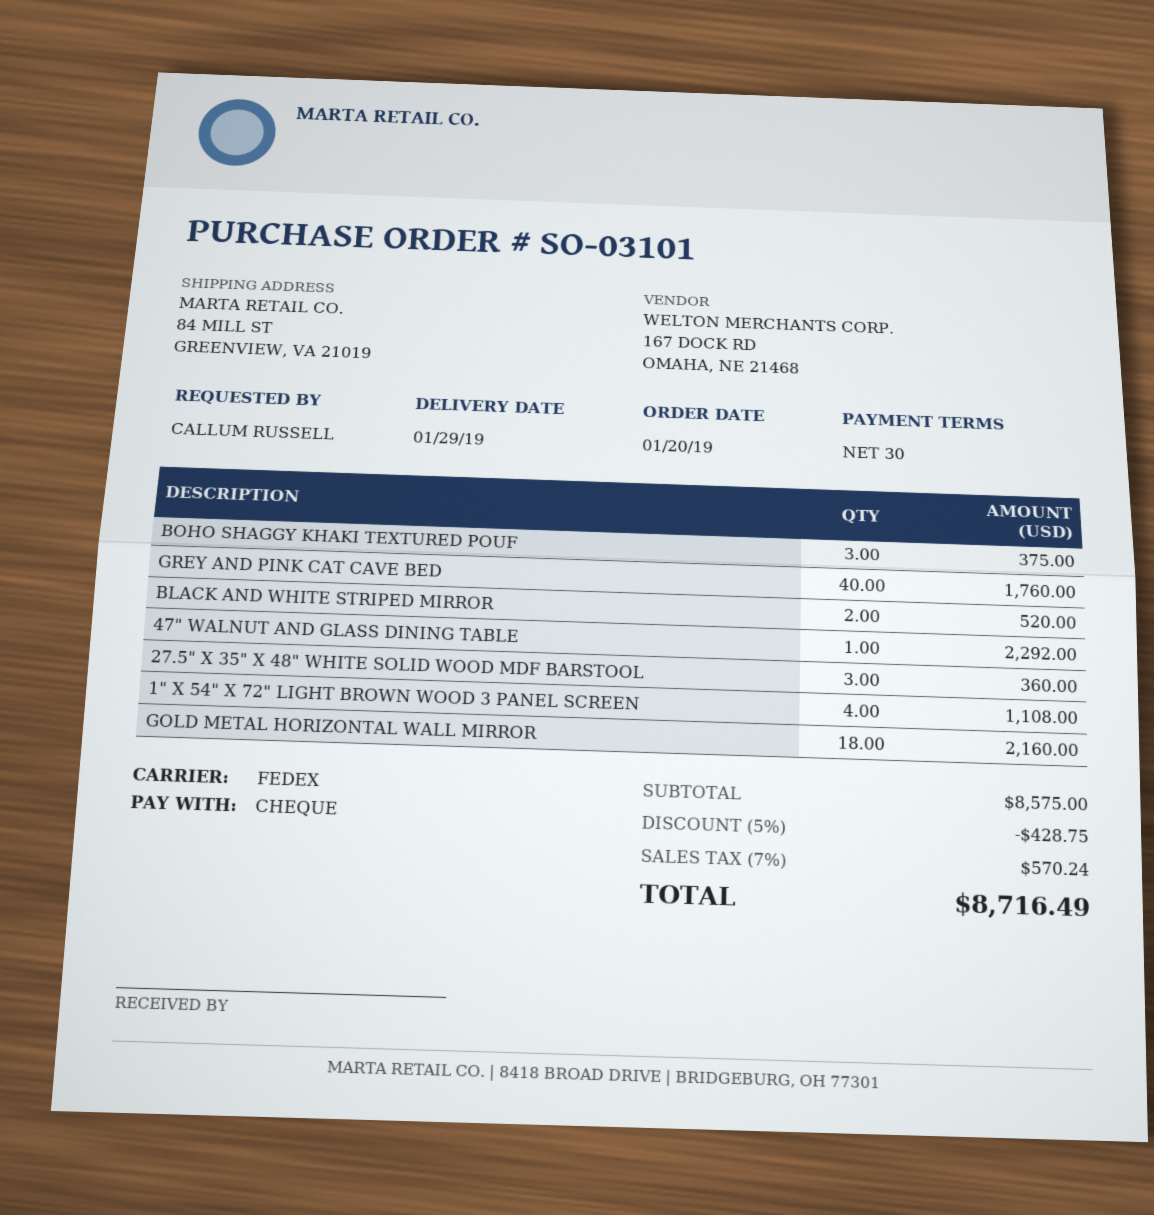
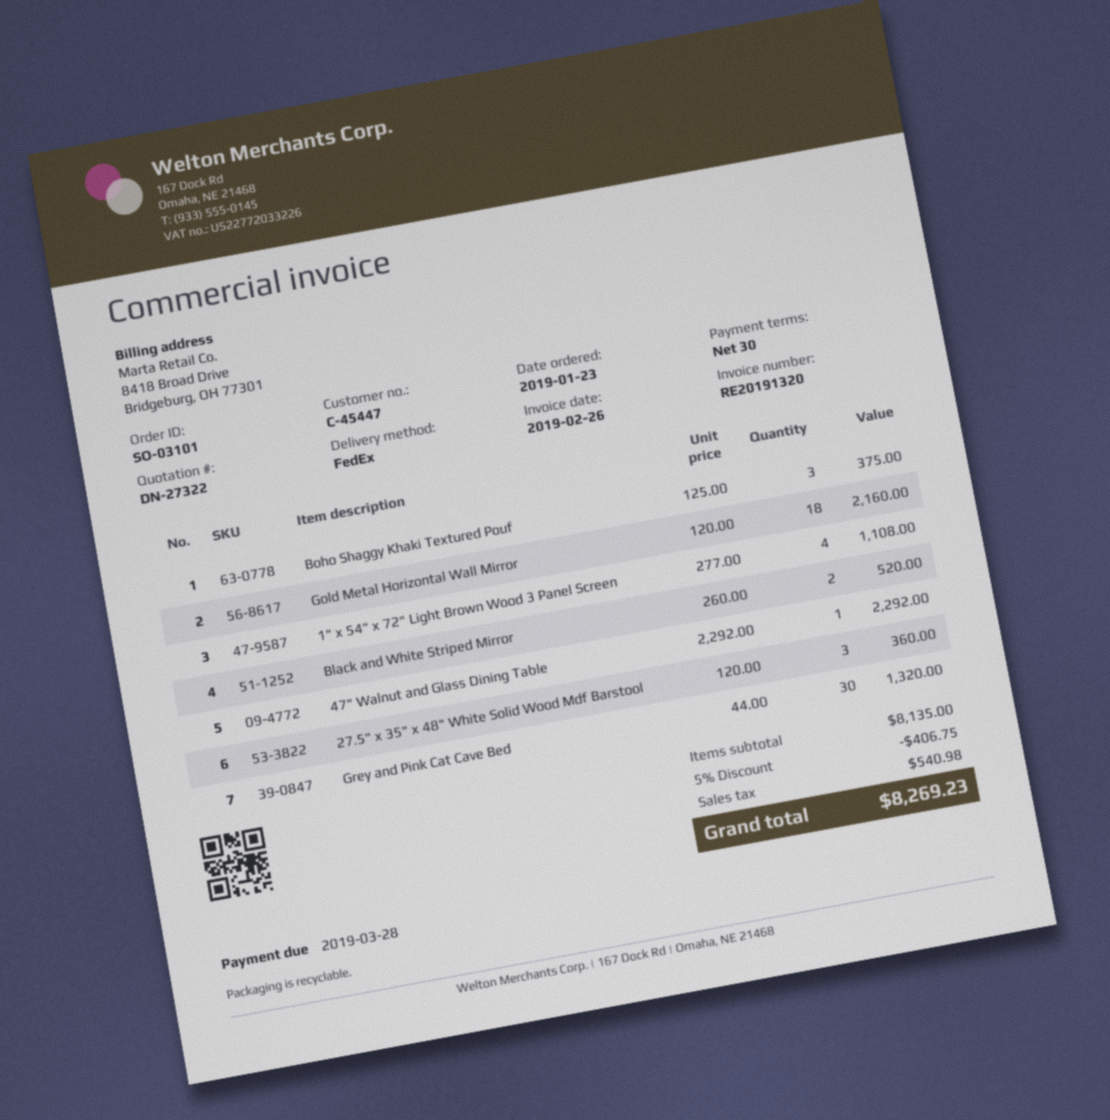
order date: 2019-01-20 -> 2019-01-23
GREY AND PINK CAT CAVE BED: 40 for 1760.00 -> 30 for 1320.00
subtotal: 8575.00 -> 8135.00
discount: 5% = 428.75 -> 5% = 406.75
tax: 570.24 -> 540.98
total: 8716.49 -> 8269.23

